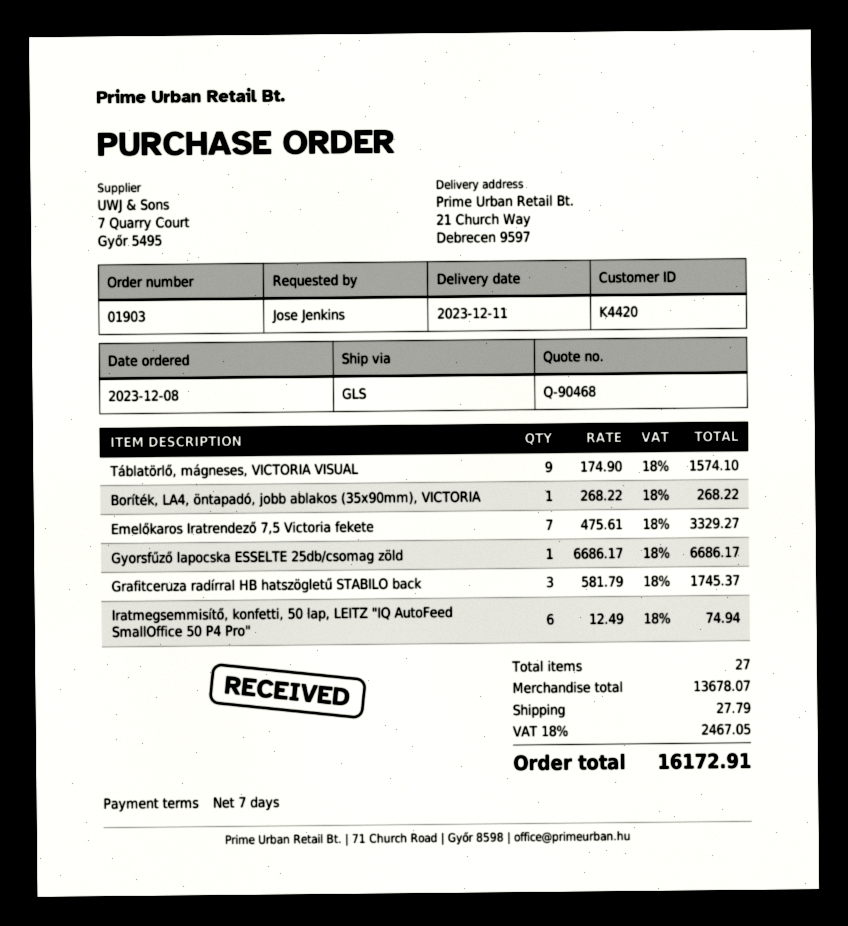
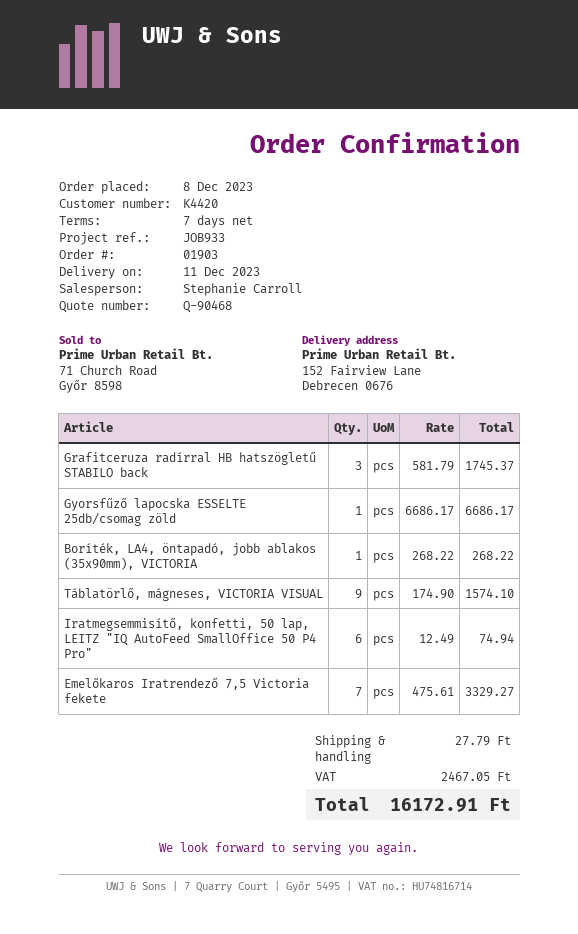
ship to: 21 Church Way, Debrecen 9597 -> 152 Fairview Lane, Debrecen 0676

